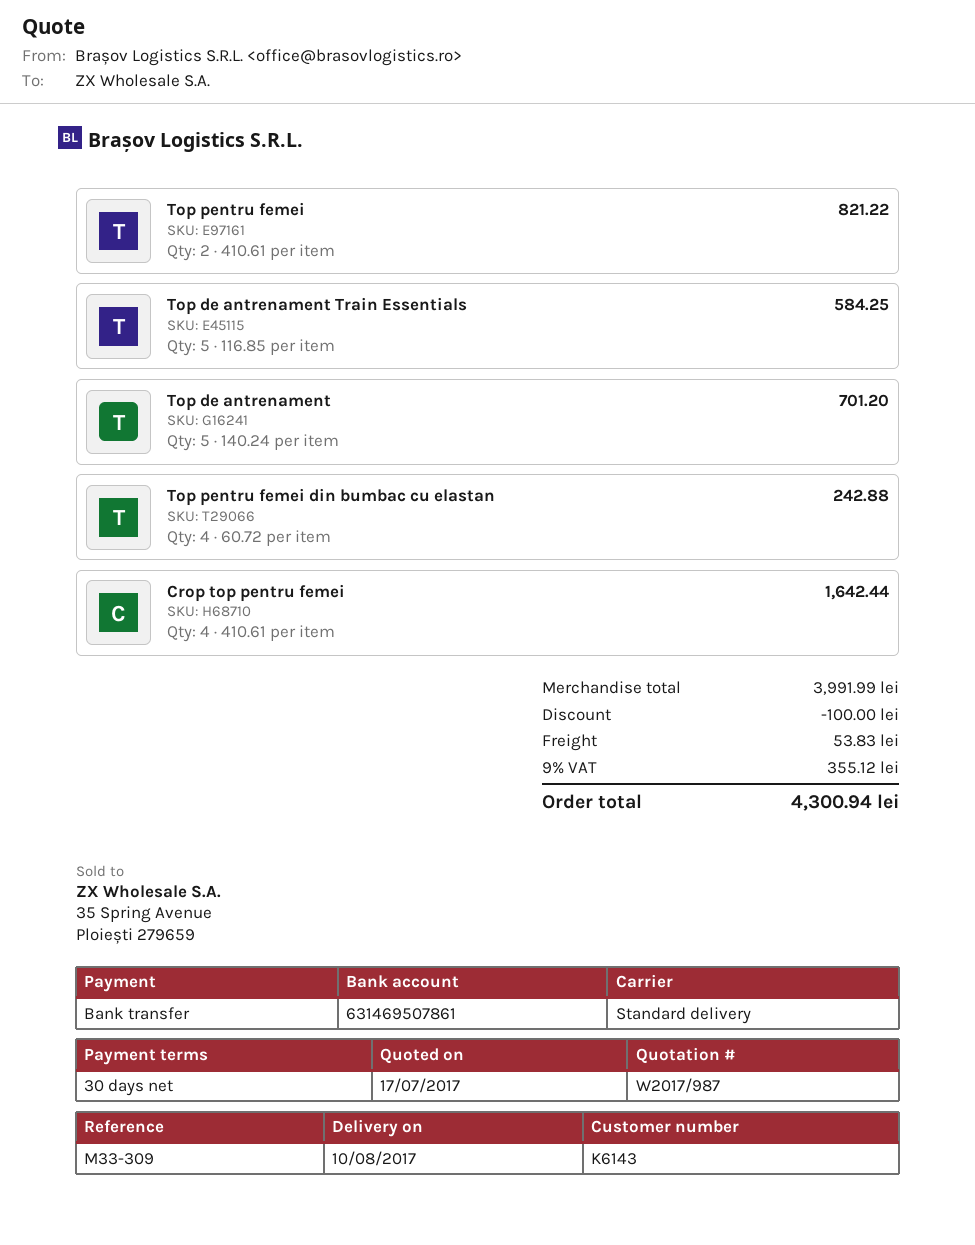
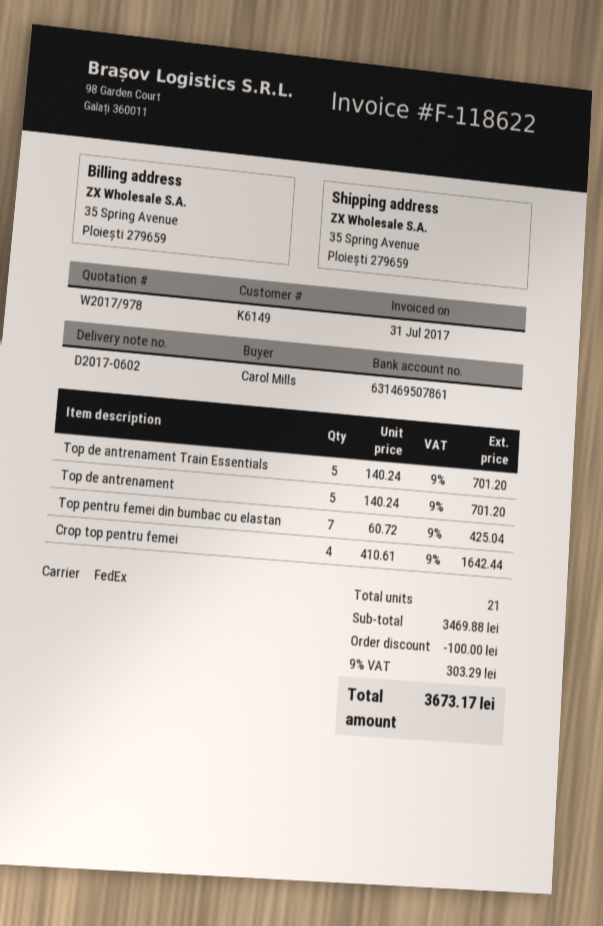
quote number: W2017/987 -> W2017/978
customer number: K6143 -> K6149
shipping method: standard -> FedEx
Top pentru femei: 2 x 410.61 = 821.22 -> none
Top de antrenament Train Essentials: 5 x 116.85 = 584.25 -> 5 x 140.24 = 701.20
Top pentru femei din bumbac cu elastan: 4 x 60.72 = 242.88 -> 7 x 60.72 = 425.04
subtotal: 3991.99 -> 3469.88
shipping: 53.83 -> none
tax: 9% = 355.12 -> 9% = 303.29
total: 4300.94 -> 3673.17

